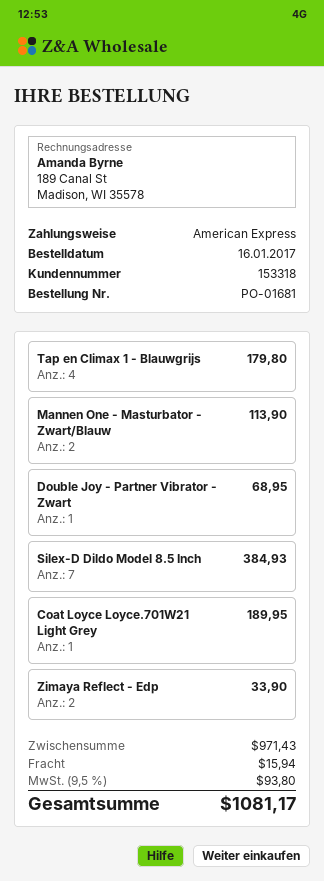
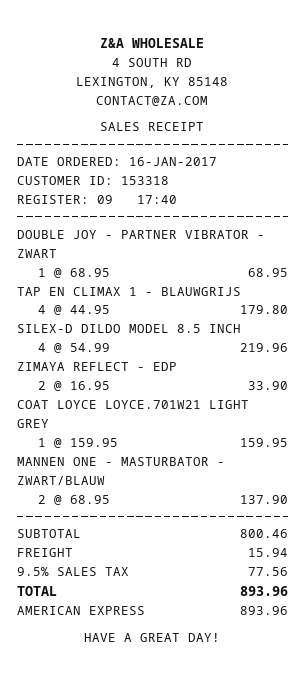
Mannen One - Masturbator - Zwart/Blauw: 2 for 113.90 -> 2 for 137.90
Silex-D Dildo Model 8.5 Inch: 7 for 384.93 -> 4 for 219.96
Coat Loyce Loyce.701W21 Light Grey: 1 for 189.95 -> 1 for 159.95
subtotal: 971.43 -> 800.46
tax: 9.5% = 93.80 -> 9.5% = 77.56
total: 1081.17 -> 893.96

